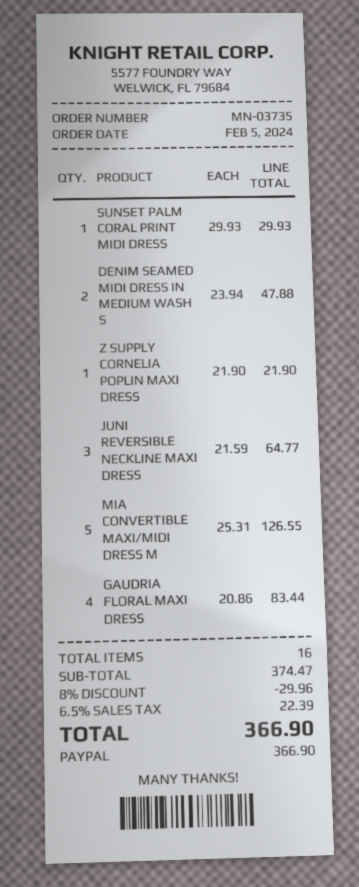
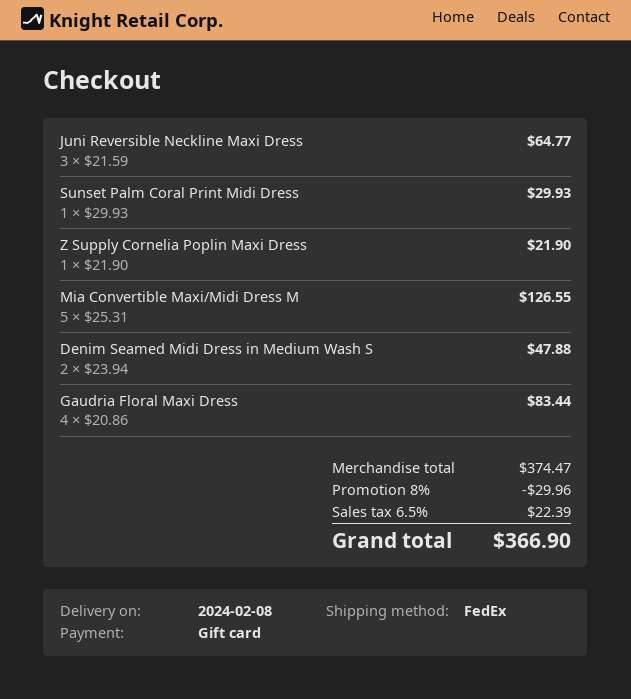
payment method: PayPal -> gift card

